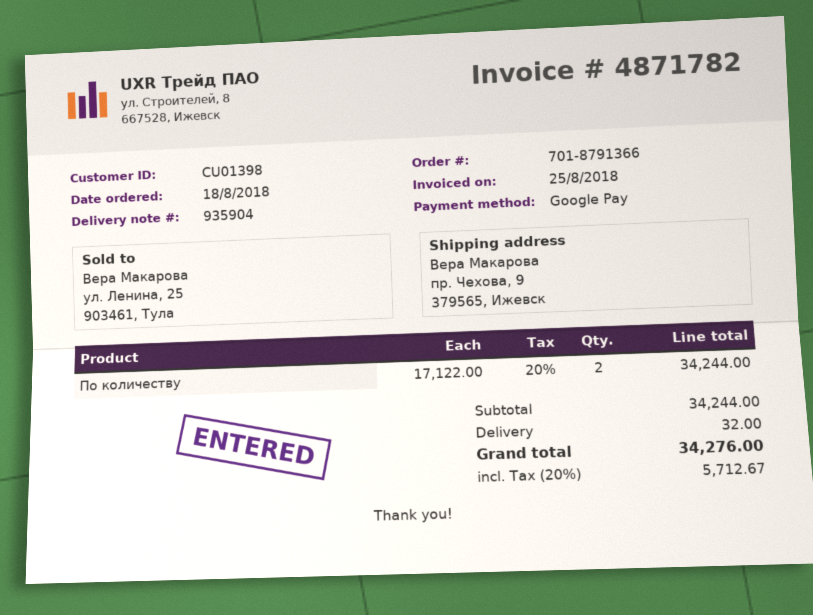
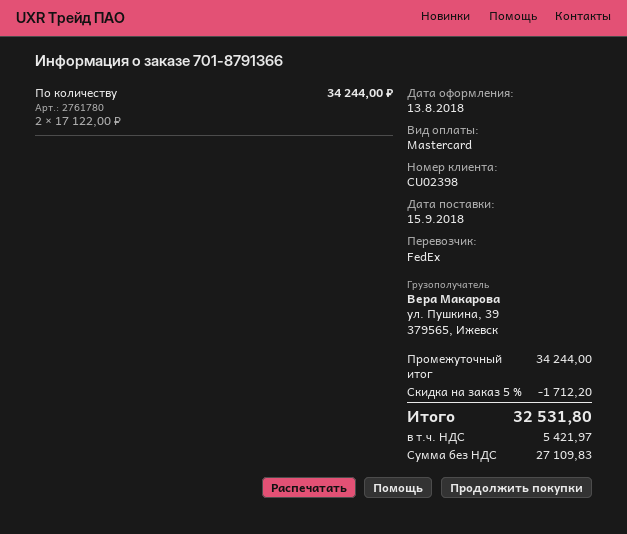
order date: 2018-08-18 -> 2018-08-13
customer number: CU01398 -> CU02398
payment method: Google Pay -> Mastercard
ship to: пр. Чехова, 9, 379565, Ижевск -> ул. Пушкина, 39, 379565, Ижевск
discount: none -> 5% = 1712.20
shipping: 32.00 -> none
tax: 5712.67 -> 5421.97
total: 34276.00 -> 32531.80

